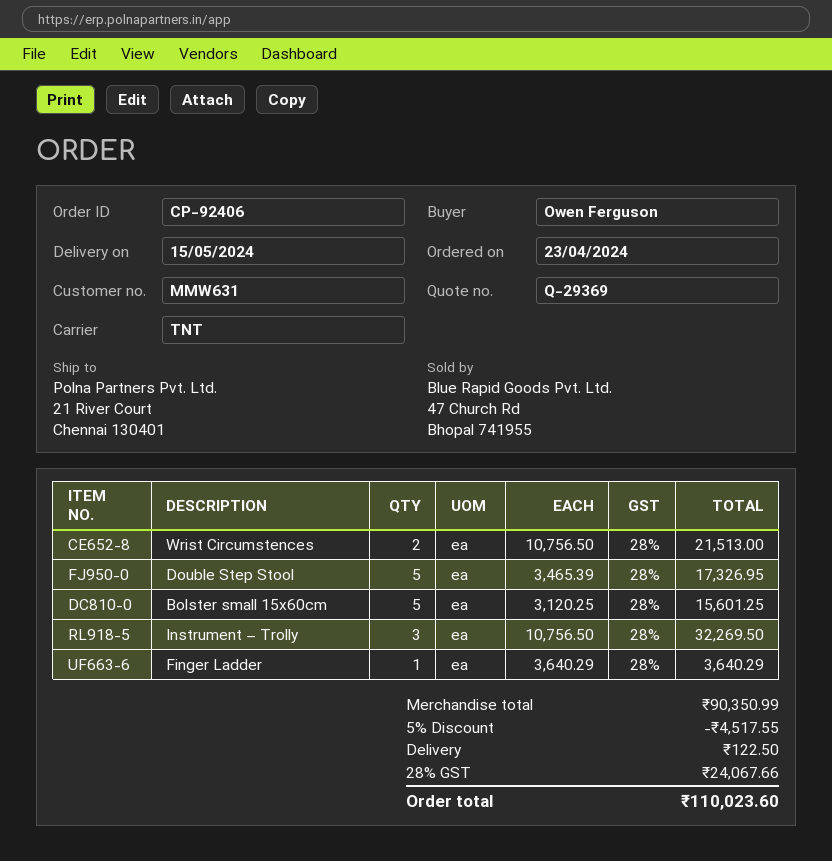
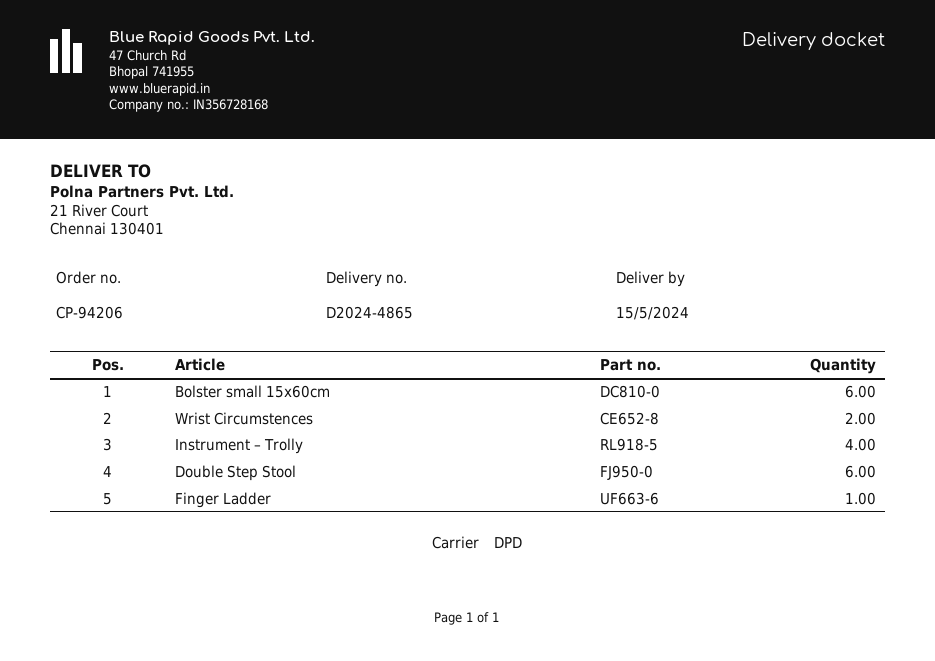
order number: CP-92406 -> CP-94206
shipping method: TNT -> DPD
Double Step Stool: 5 -> 6
Bolster small 15x60cm: 5 -> 6
Instrument – Trolly: 3 -> 4

